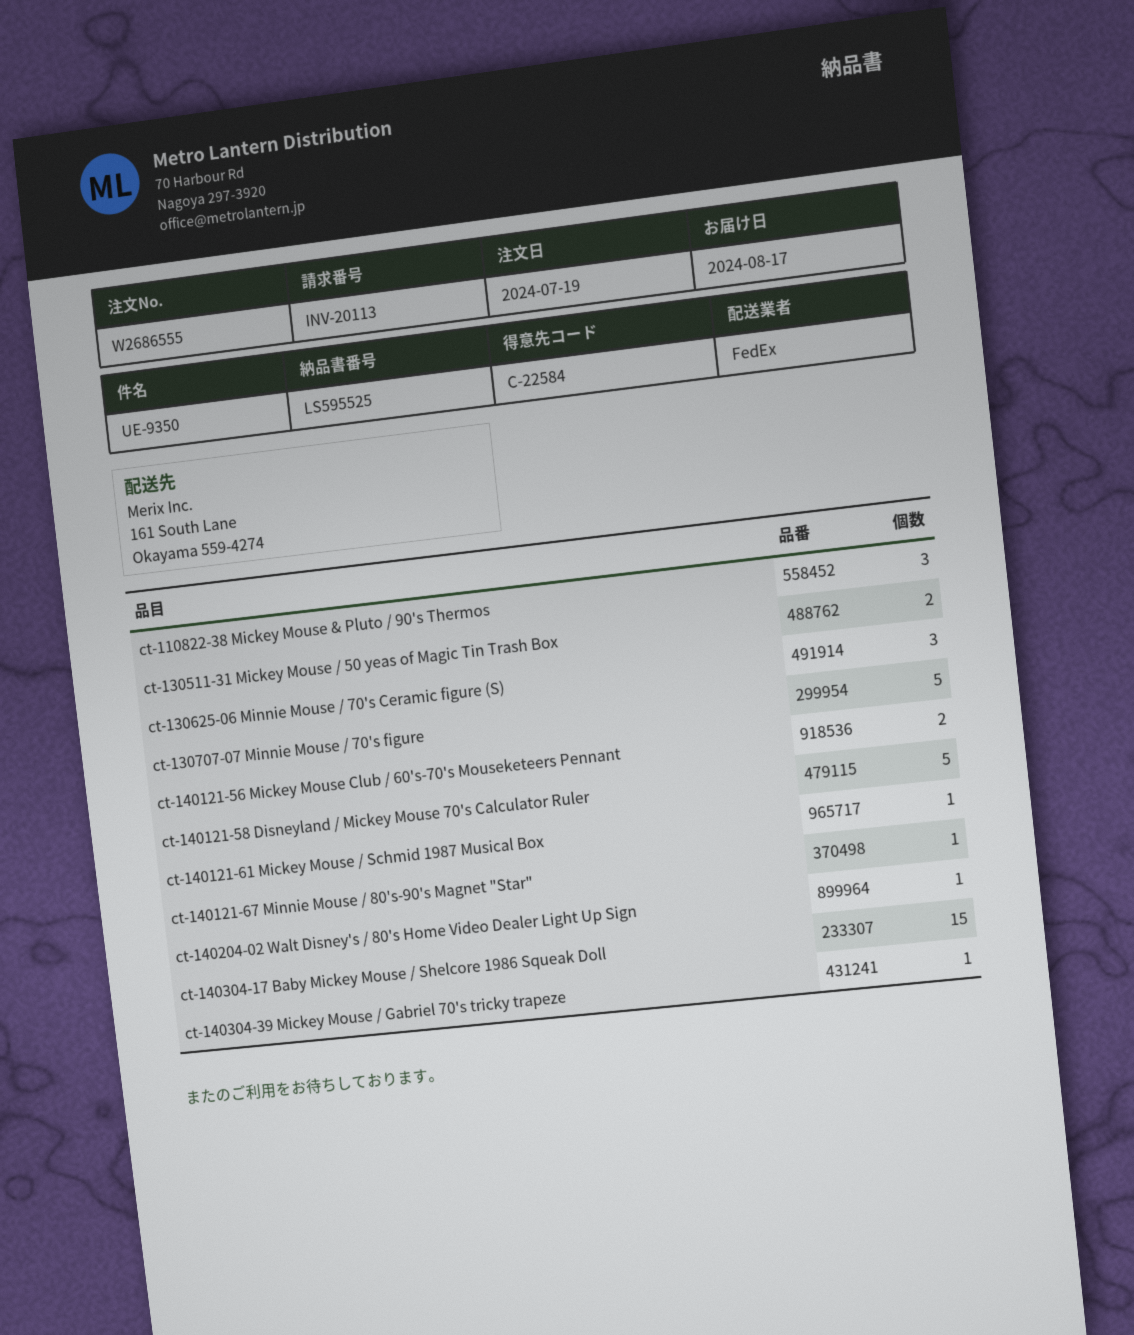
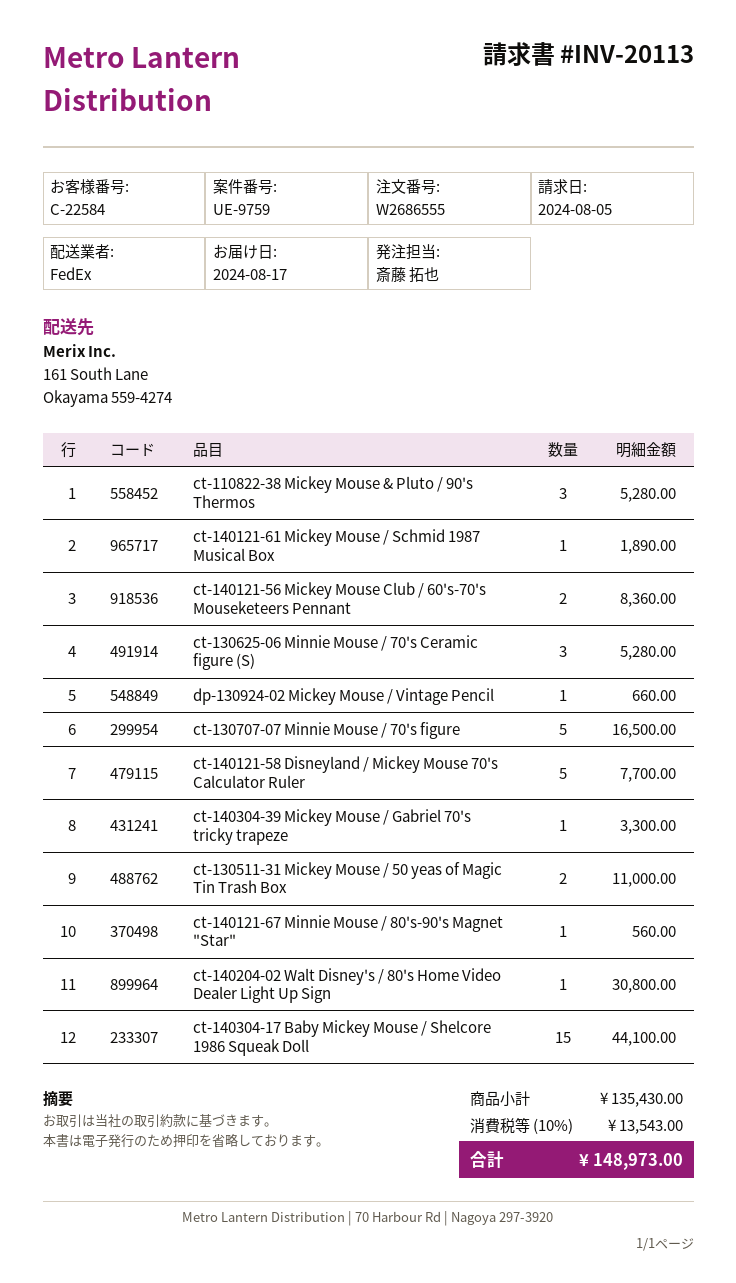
reference: UE-9350 -> UE-9759
dp-130924-02 Mickey Mouse / Vintage Pencil: none -> 1

